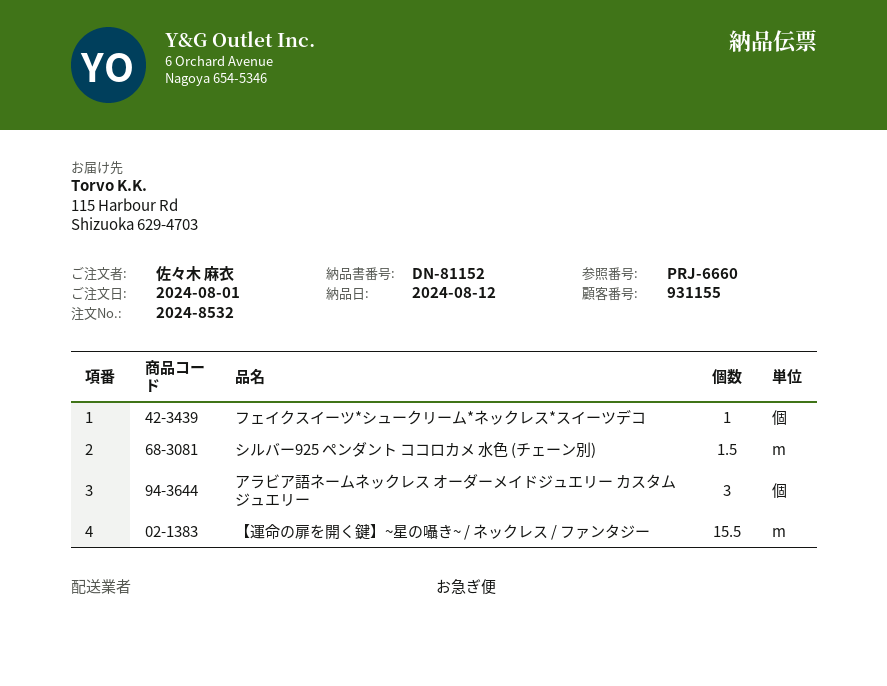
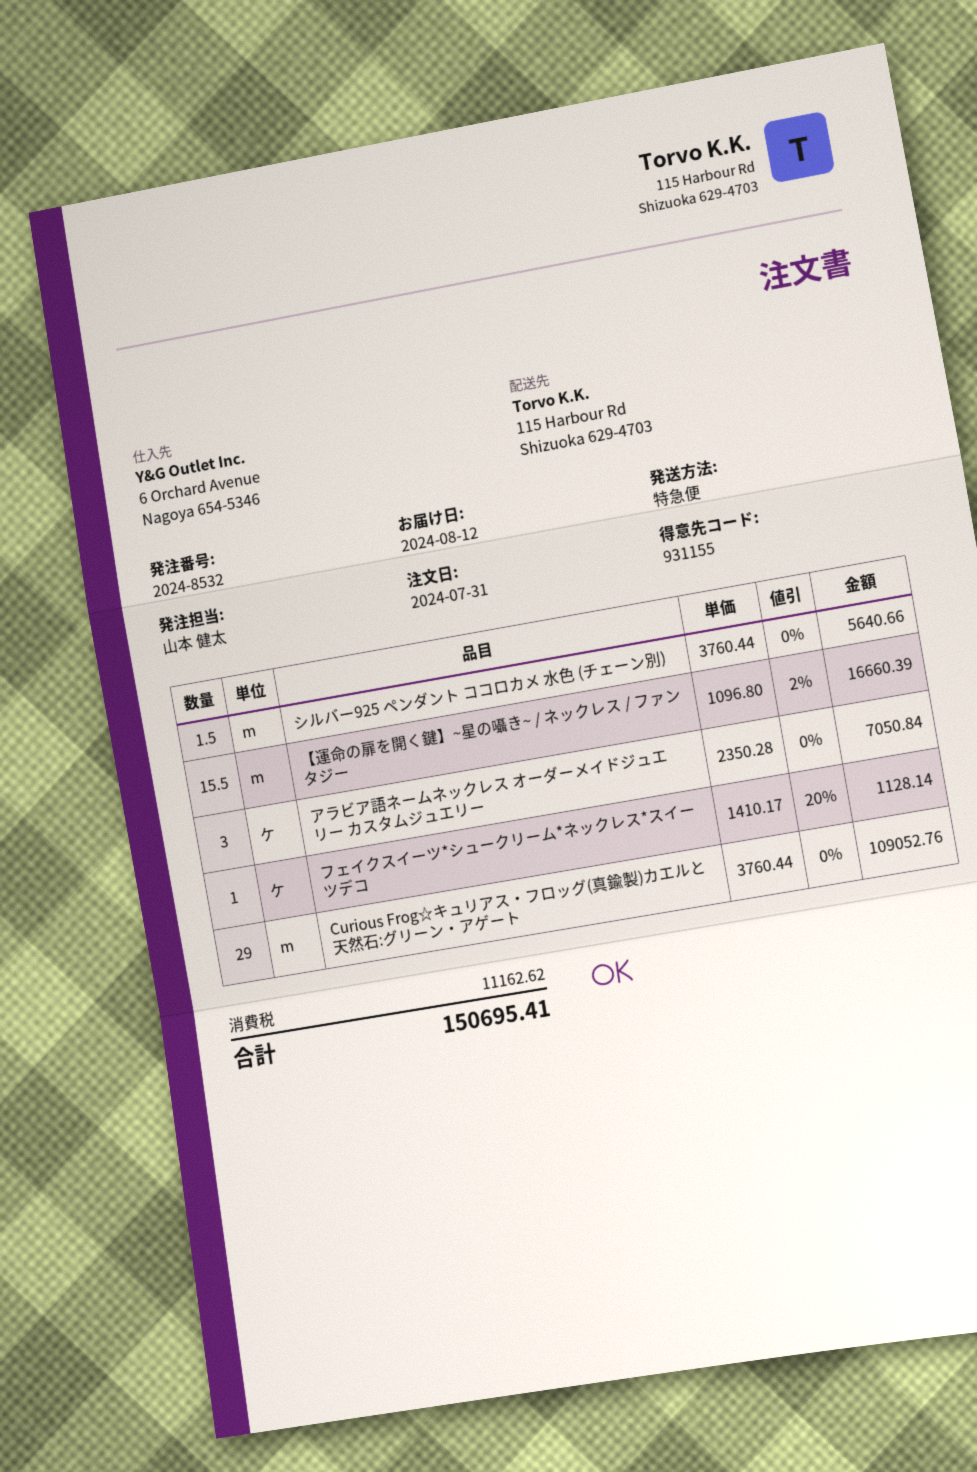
order date: 2024-08-01 -> 2024-07-31
ordered by: 佐々木 麻衣 -> 山本 健太
Curious Frog☆キュリアス・フロッグ(真鍮製)カエルと天然石:グリーン・アゲート: none -> 29

